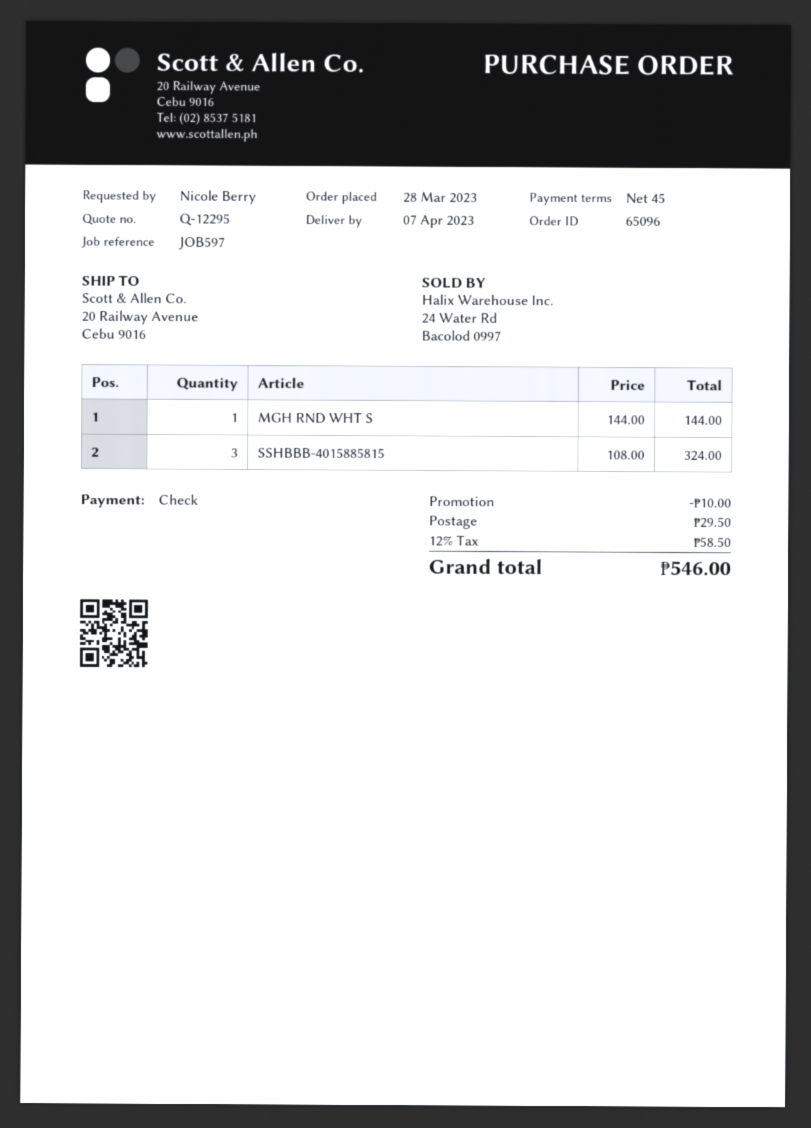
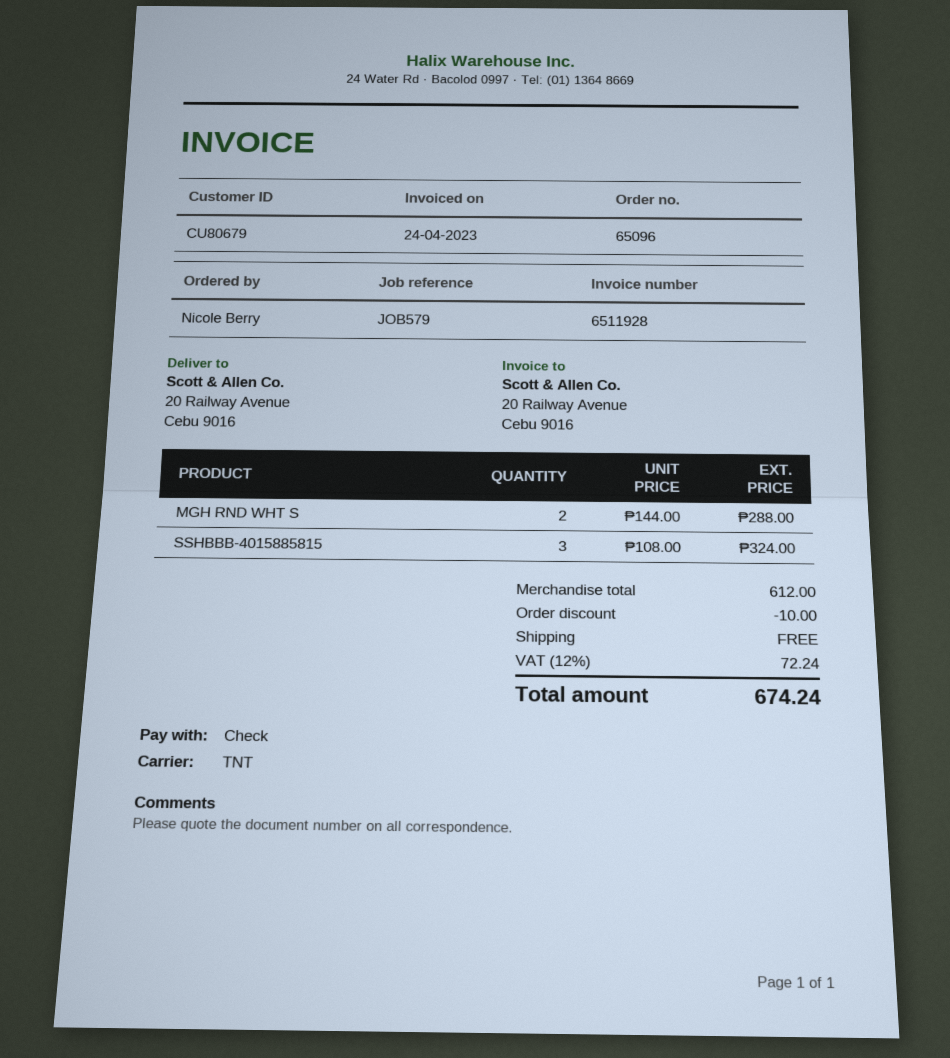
reference: JOB597 -> JOB579
MGH RND WHT S: 1 x 144.00 = 144.00 -> 2 x 144.00 = 288.00
shipping: 29.50 -> 0.00
tax: 12% = 58.50 -> 12% = 72.24
total: 546.00 -> 674.24

